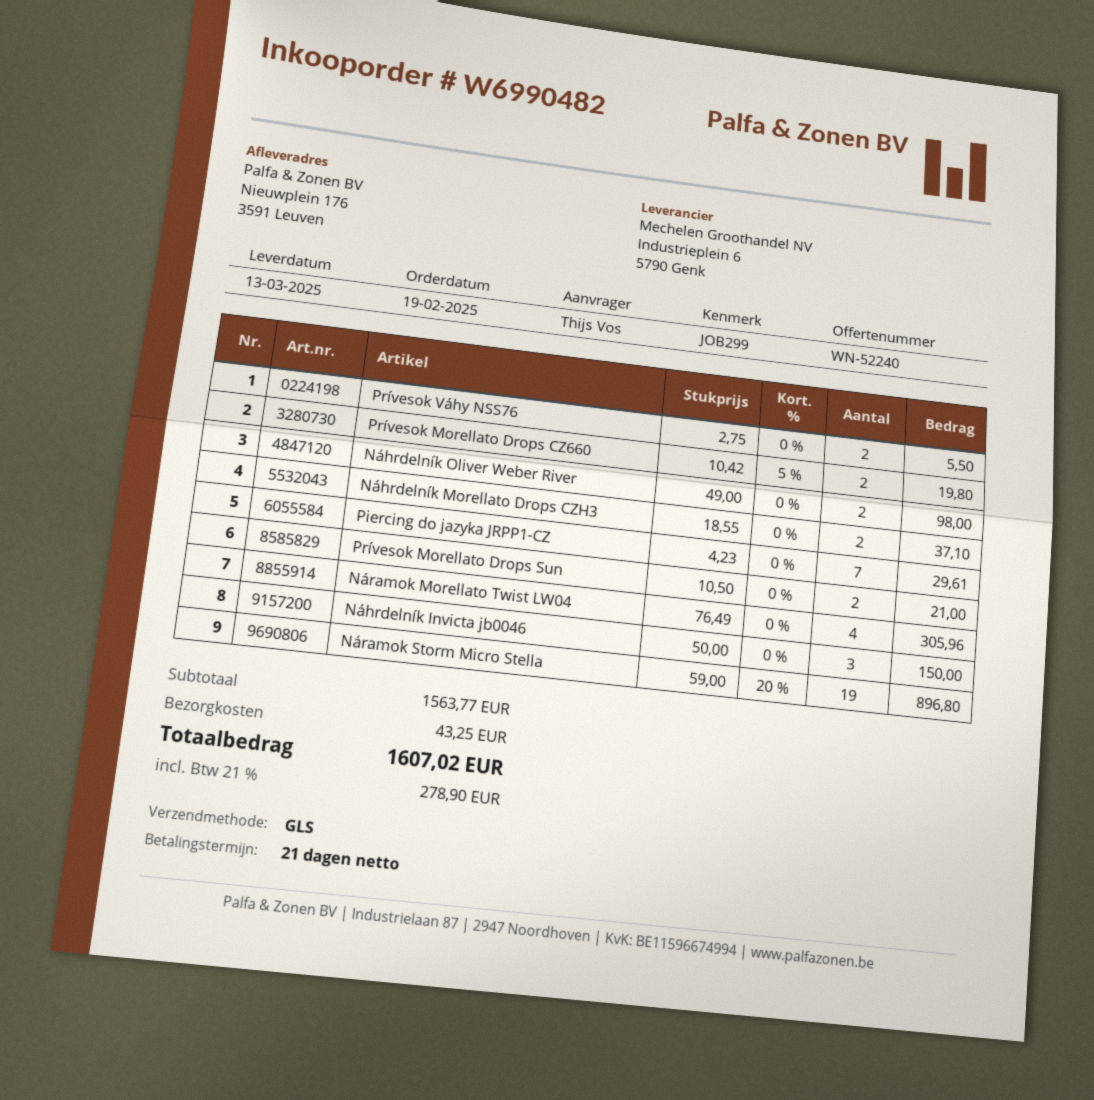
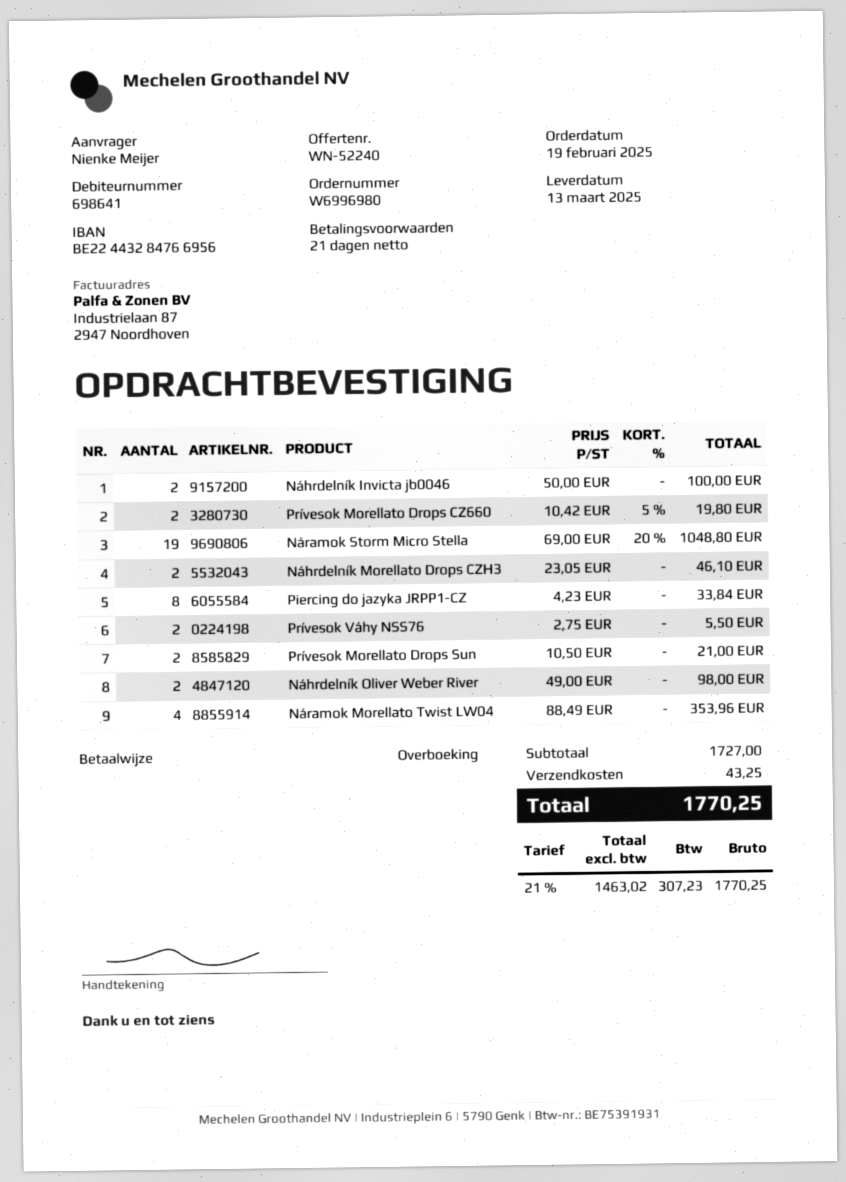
order number: W6990482 -> W6996980
ordered by: Thijs Vos -> Nienke Meijer
Náhrdelník Morellato Drops CZH3: 2 x 18.55 = 37.10 -> 2 x 23.05 = 46.10
Piercing do jazyka JRPP1-CZ: 7 x 4.23 = 29.61 -> 8 x 4.23 = 33.84
Náramok Morellato Twist LW04: 4 x 76.49 = 305.96 -> 4 x 88.49 = 353.96
Náhrdelník Invicta jb0046: 3 x 50.00 = 150.00 -> 2 x 50.00 = 100.00
Náramok Storm Micro Stella: 19 x 59.00 - 20% = 896.80 -> 19 x 69.00 - 20% = 1048.80
subtotal: 1563.77 -> 1727.00
tax: 21% = 278.90 -> 21% = 307.23
total: 1607.02 -> 1770.25

